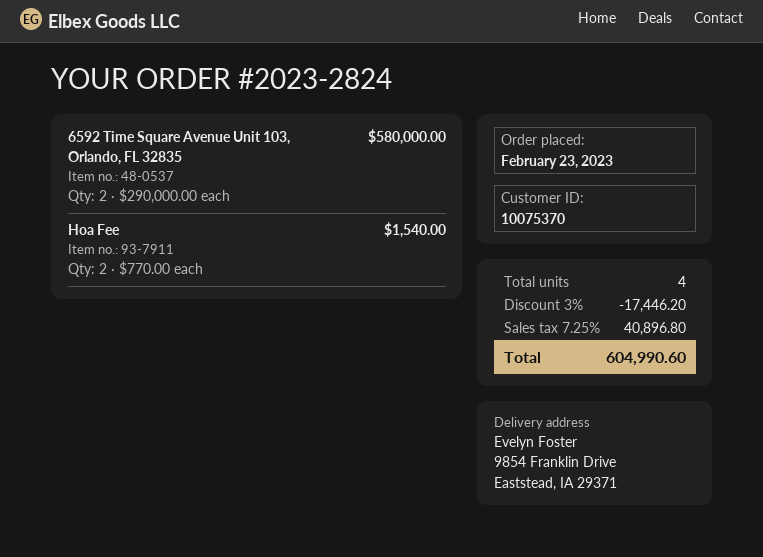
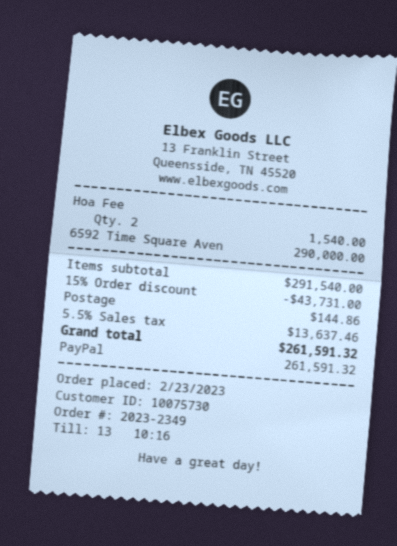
order number: 2023-2824 -> 2023-2349
customer number: 10075370 -> 10075730
6592 Time Square Avenue Unit 103, Orlando, FL 32835: 2 for 580000.00 -> 1 for 290000.00
discount: 3% = 17446.20 -> 15% = 43731.00
shipping: none -> 144.86
tax: 7.25% = 40896.80 -> 5.5% = 13637.46
total: 604990.60 -> 261591.32

